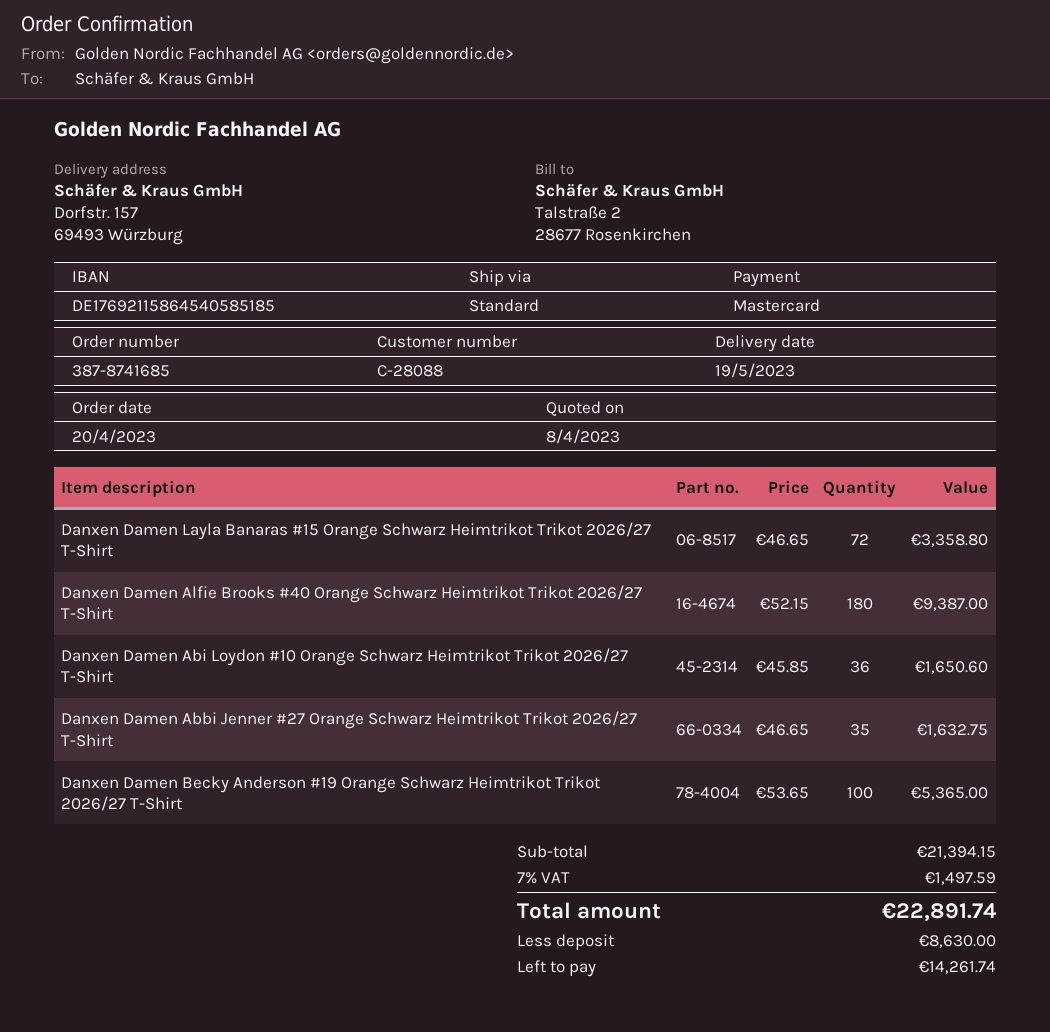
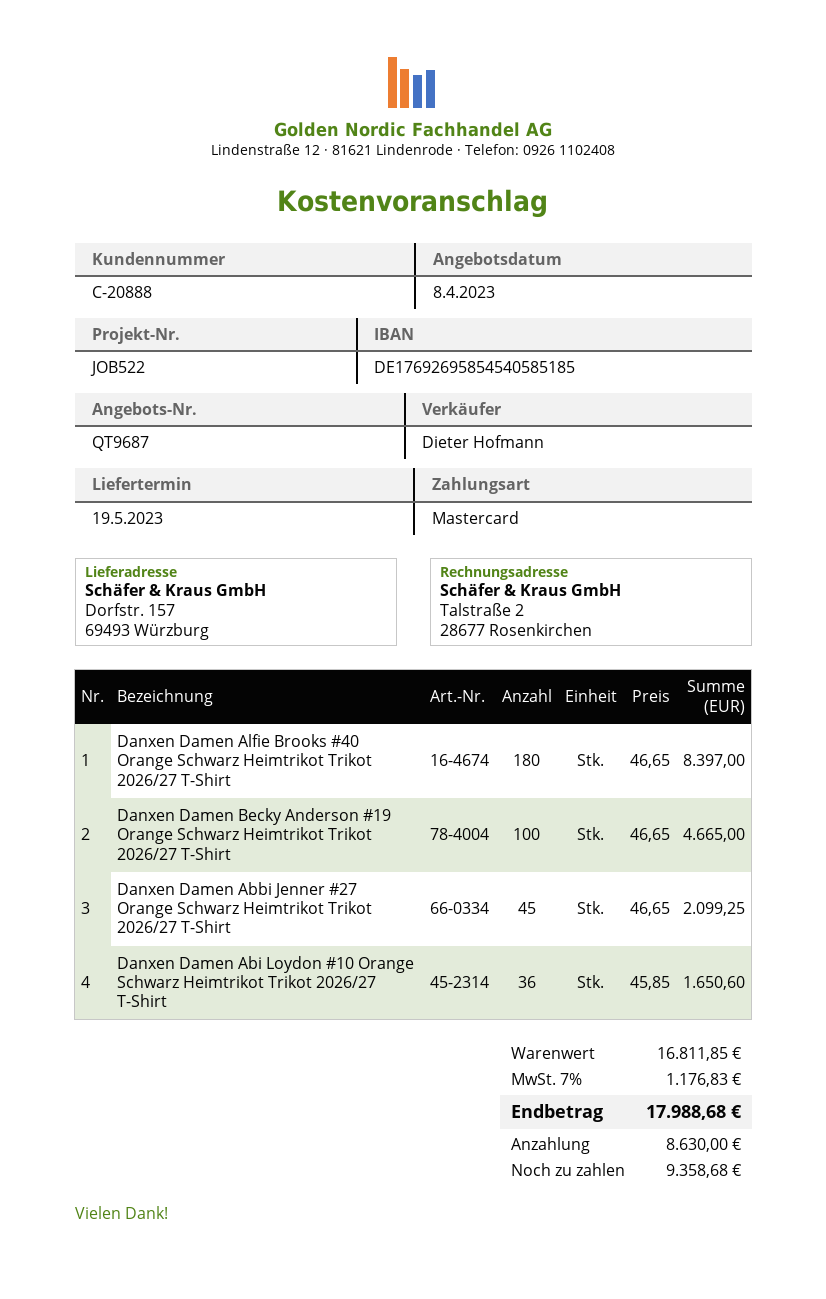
customer number: C-28088 -> C-20888
bank account: DE17692115864540585185 -> DE17692695854540585185
Danxen Damen Layla Banaras #15 Orange Schwarz Heimtrikot Trikot 2026/27 T-Shirt: 72 x 46.65 = 3358.80 -> none
Danxen Damen Alfie Brooks #40 Orange Schwarz Heimtrikot Trikot 2026/27 T-Shirt: 180 x 52.15 = 9387.00 -> 180 x 46.65 = 8397.00
Danxen Damen Abbi Jenner #27 Orange Schwarz Heimtrikot Trikot 2026/27 T-Shirt: 35 x 46.65 = 1632.75 -> 45 x 46.65 = 2099.25
Danxen Damen Becky Anderson #19 Orange Schwarz Heimtrikot Trikot 2026/27 T-Shirt: 100 x 53.65 = 5365.00 -> 100 x 46.65 = 4665.00
subtotal: 21394.15 -> 16811.85
tax: 7% = 1497.59 -> 7% = 1176.83
total: 22891.74 -> 17988.68
balance: 14261.74 -> 9358.68

